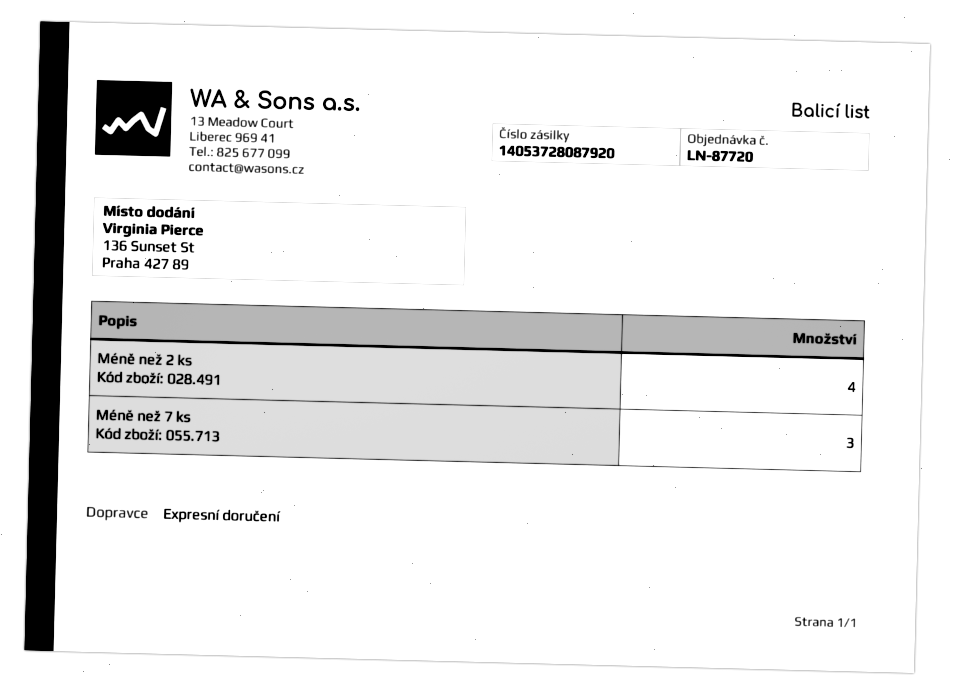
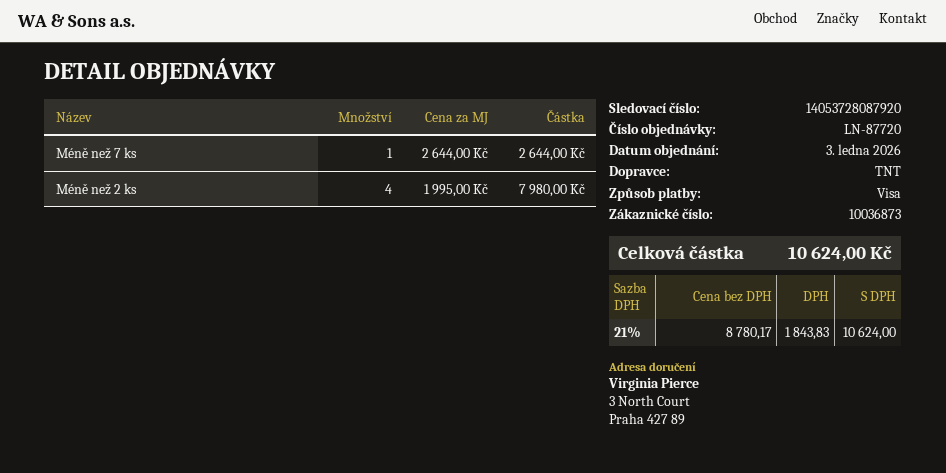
shipping method: express -> TNT
ship to: 136 Sunset St, Praha 427 89 -> 3 North Court, Praha 427 89
Méně než 7 ks: 3 -> 1

